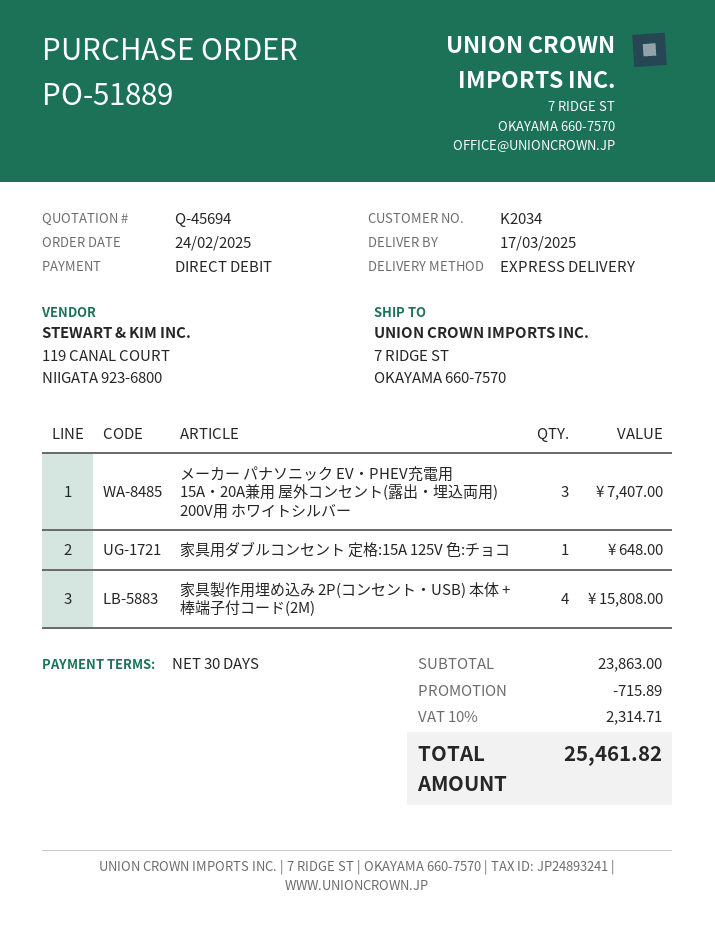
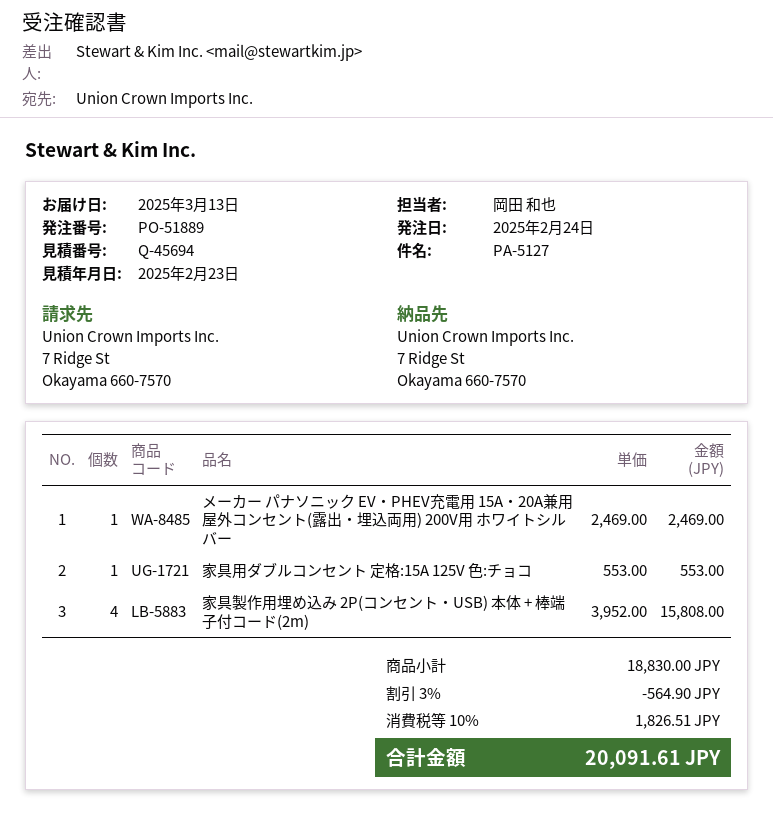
delivery date: 2025-03-17 -> 2025-03-13
メーカー パナソニック EV・PHEV充電用 15A・20A兼用 屋外コンセント(露出・埋込両用) 200V用 ホワイトシルバー: 3 for 7407.00 -> 1 for 2469.00
家具用ダブルコンセント 定格:15A 125V 色:チョコ: 1 for 648.00 -> 1 for 553.00
subtotal: 23863.00 -> 18830.00
discount: 715.89 -> 564.90
tax: 10% = 2314.71 -> 10% = 1826.51
total: 25461.82 -> 20091.61

